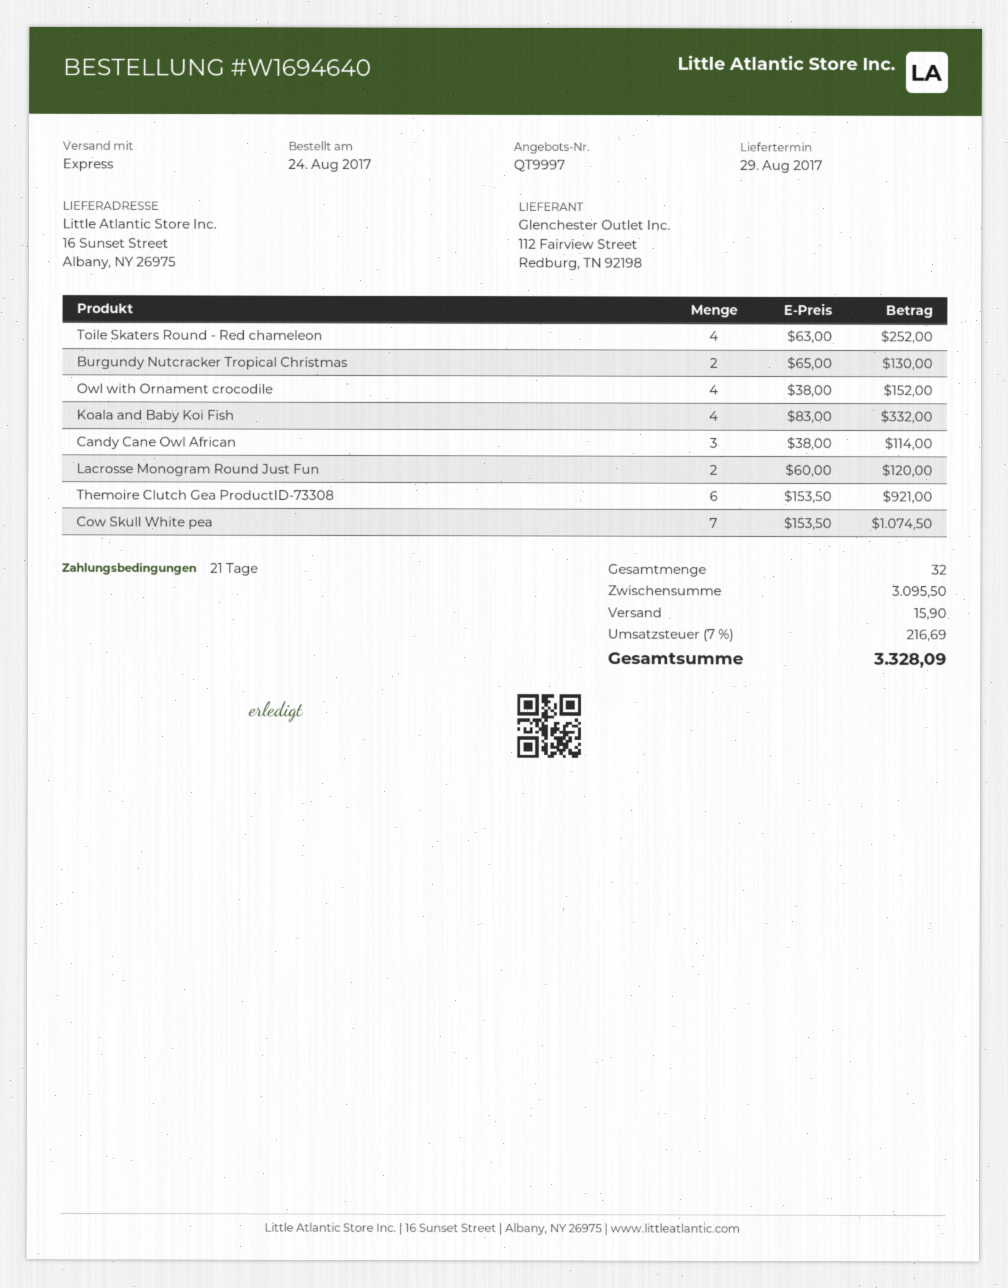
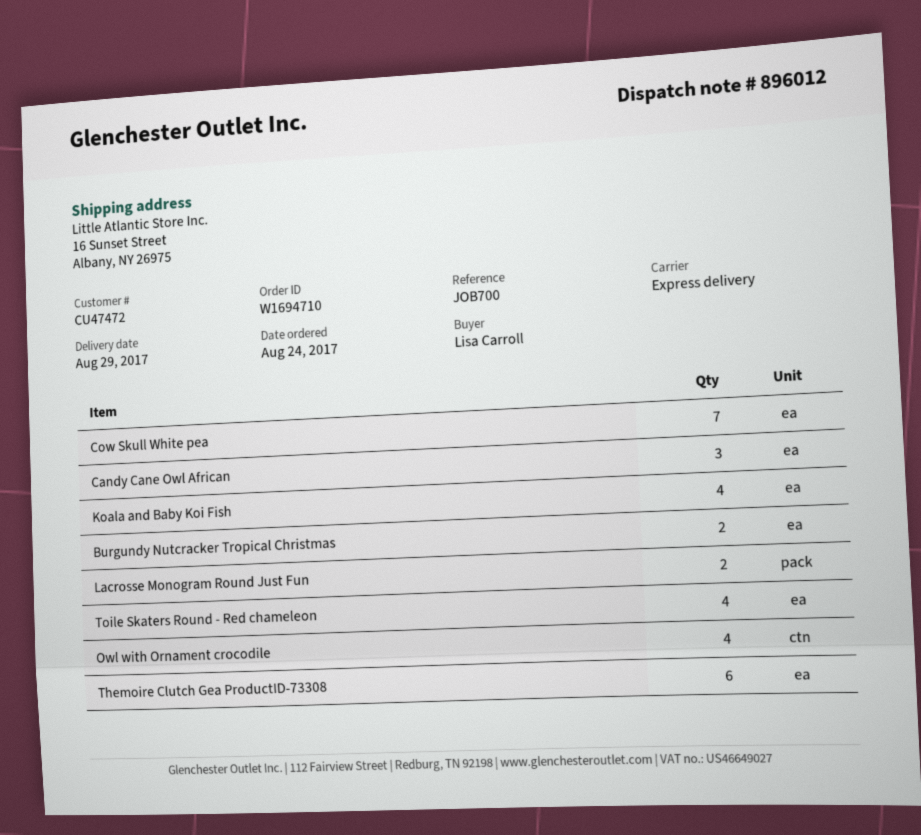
order number: W1694640 -> W1694710

